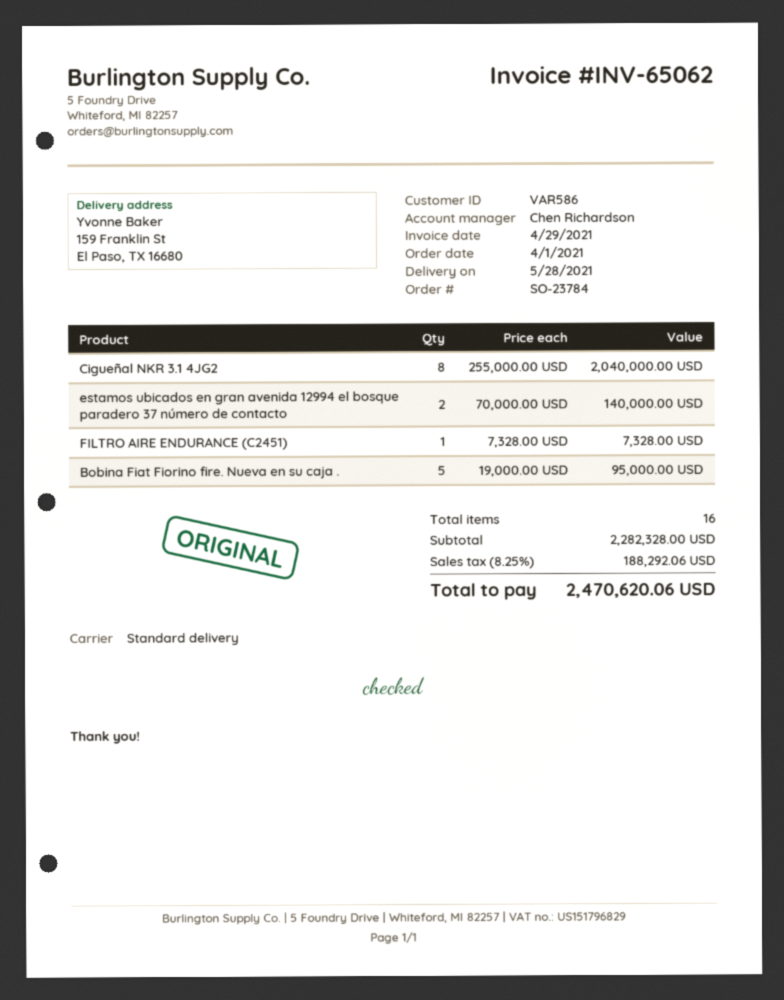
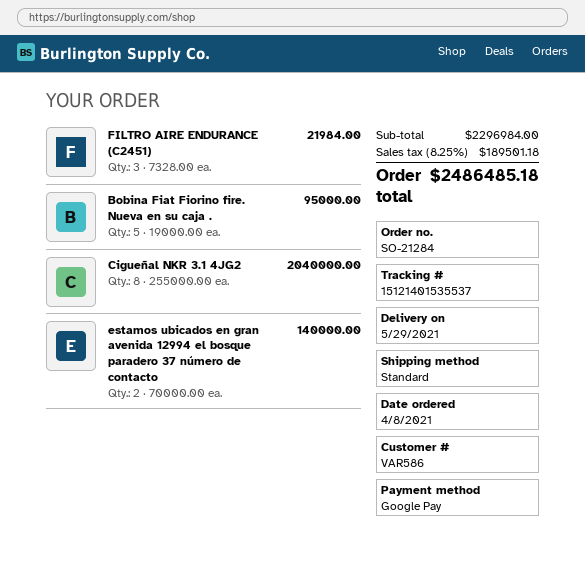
order number: SO-23784 -> SO-21284
order date: 2021-04-01 -> 2021-04-08
delivery date: 2021-05-28 -> 2021-05-29
FILTRO AIRE ENDURANCE (C2451): 1 x 7328.00 = 7328.00 -> 3 x 7328.00 = 21984.00
subtotal: 2282328.00 -> 2296984.00
tax: 8.25% = 188292.06 -> 8.25% = 189501.18
total: 2470620.06 -> 2486485.18

